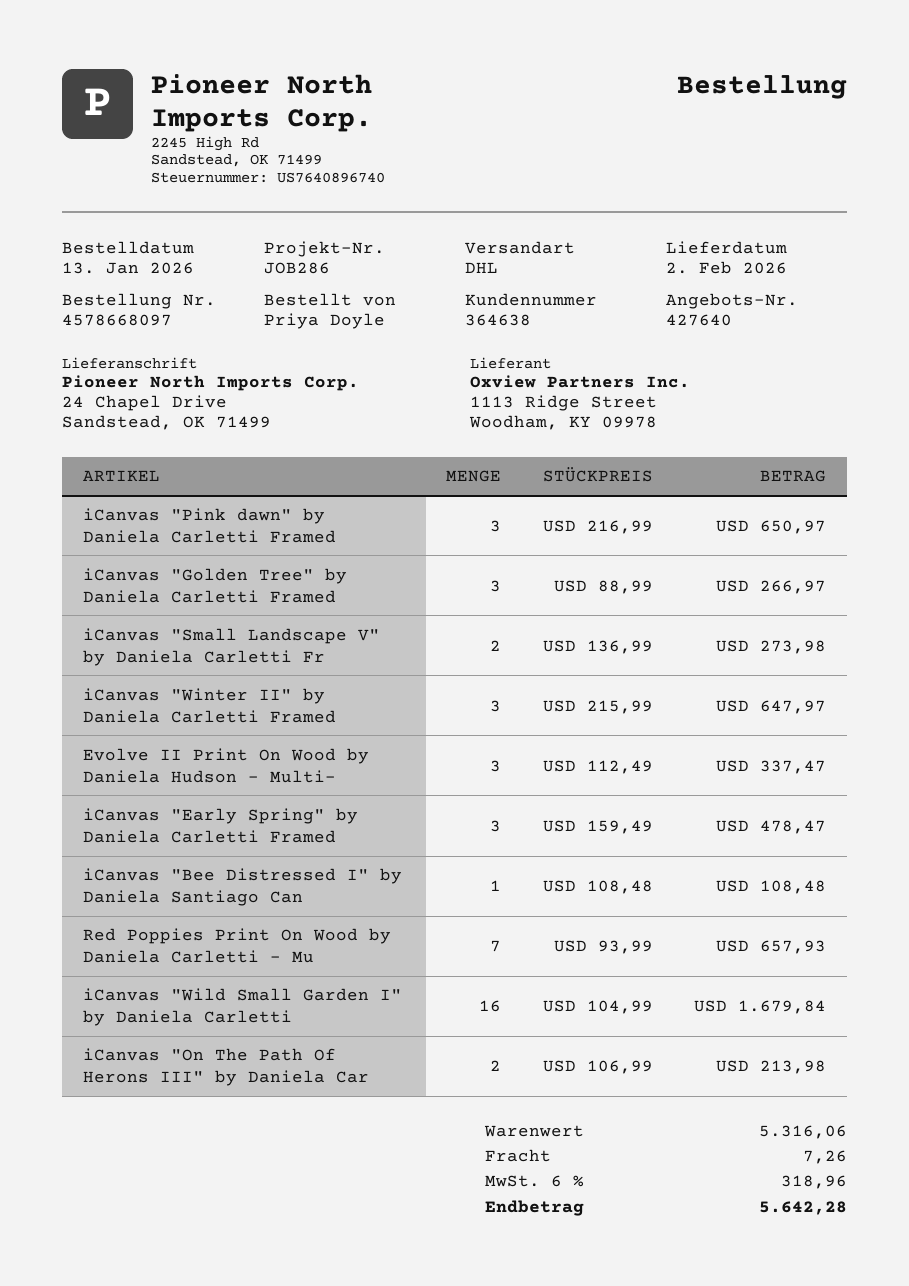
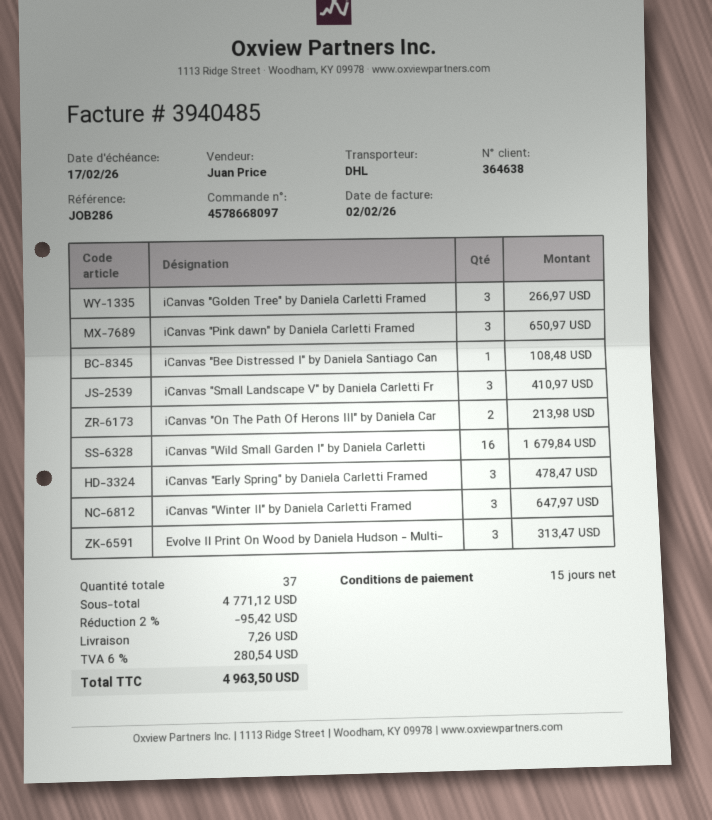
iCanvas "Small Landscape V" by Daniela Carletti Fr: 2 for 273.98 -> 3 for 410.97
Evolve II Print On Wood by Daniela Hudson - Multi-: 3 for 337.47 -> 3 for 313.47
Red Poppies Print On Wood by Daniela Carletti - Mu: 7 for 657.93 -> none
subtotal: 5316.06 -> 4771.12
discount: none -> 2% = 95.42
tax: 6% = 318.96 -> 6% = 280.54
total: 5642.28 -> 4963.50

